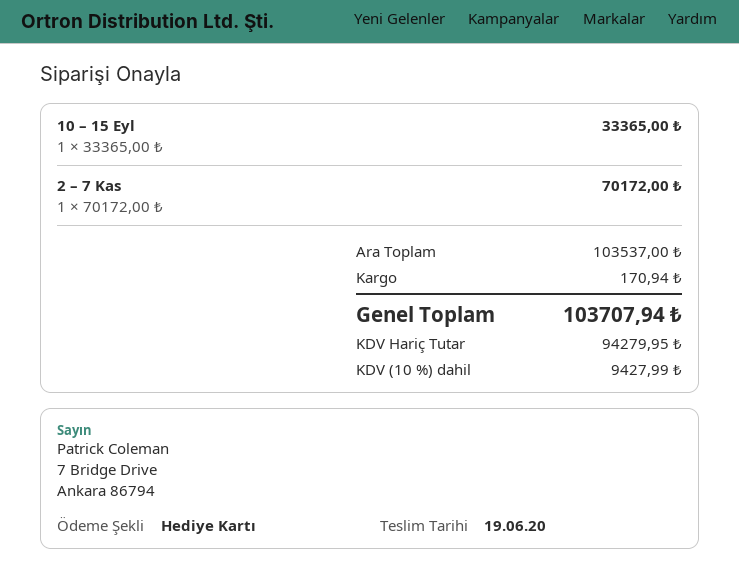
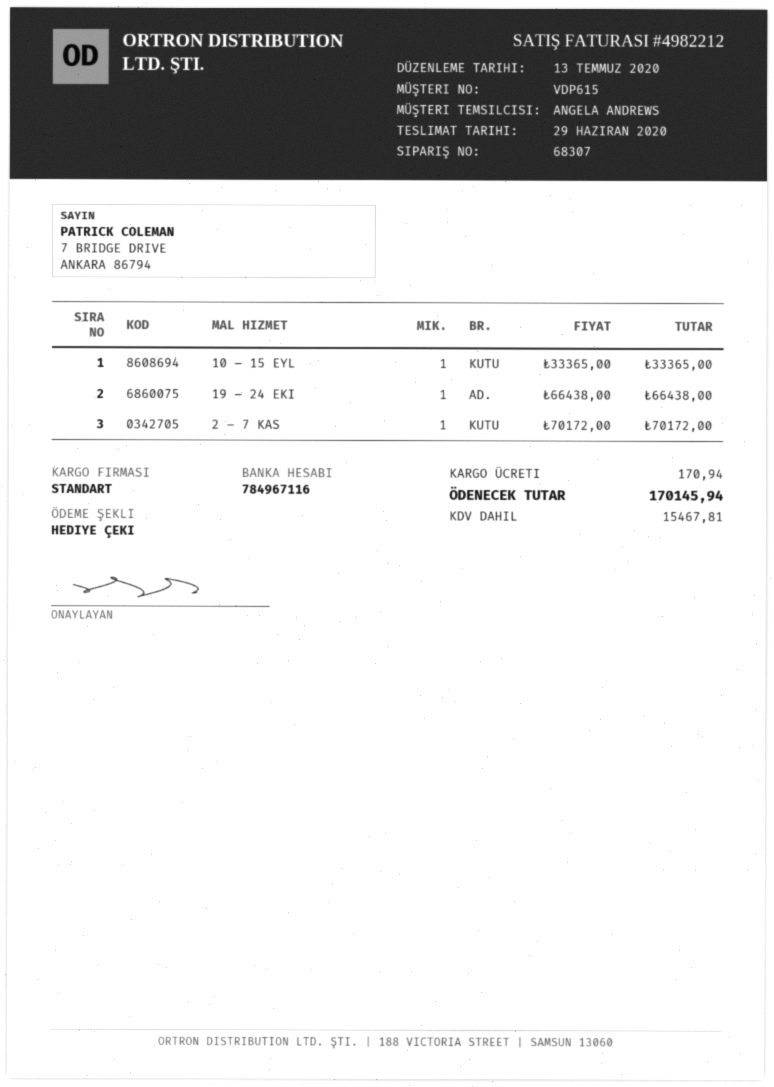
delivery date: 2020-06-19 -> 2020-06-29
19 – 24 EKI: none -> 1 x 66438.00 = 66438.00
tax: 9427.99 -> 15467.81
total: 103707.94 -> 170145.94

